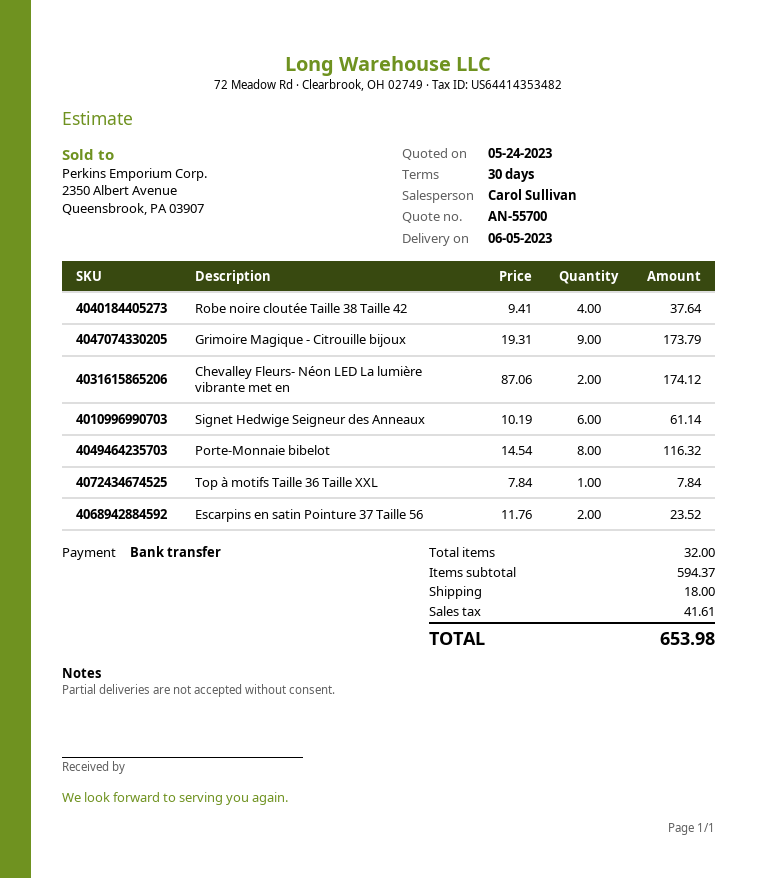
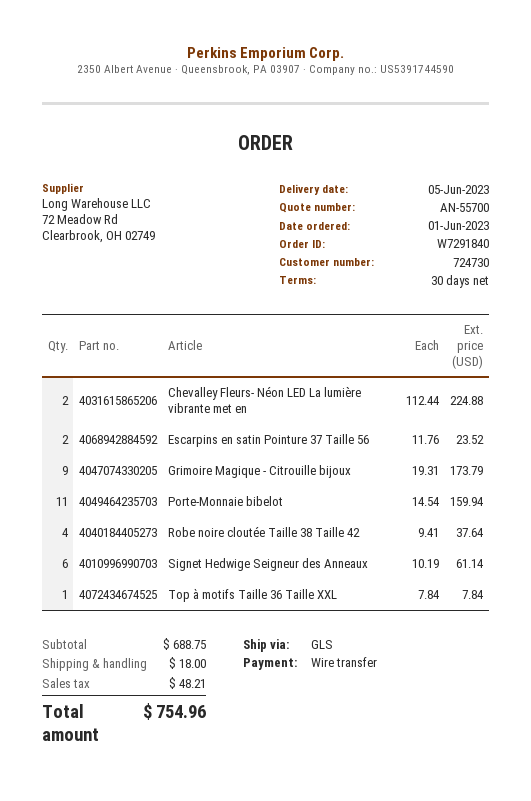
Chevalley Fleurs- Néon LED La lumière vibrante met en: 2 x 87.06 = 174.12 -> 2 x 112.44 = 224.88
Porte-Monnaie bibelot: 8 x 14.54 = 116.32 -> 11 x 14.54 = 159.94
subtotal: 594.37 -> 688.75
tax: 41.61 -> 48.21
total: 653.98 -> 754.96

